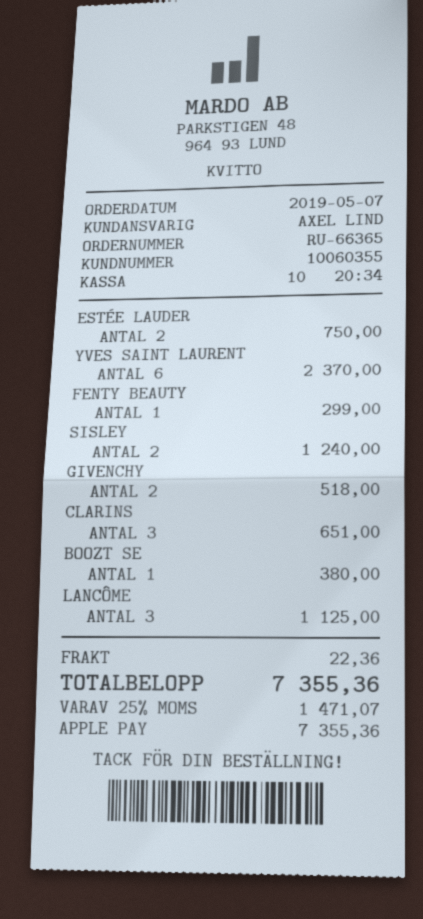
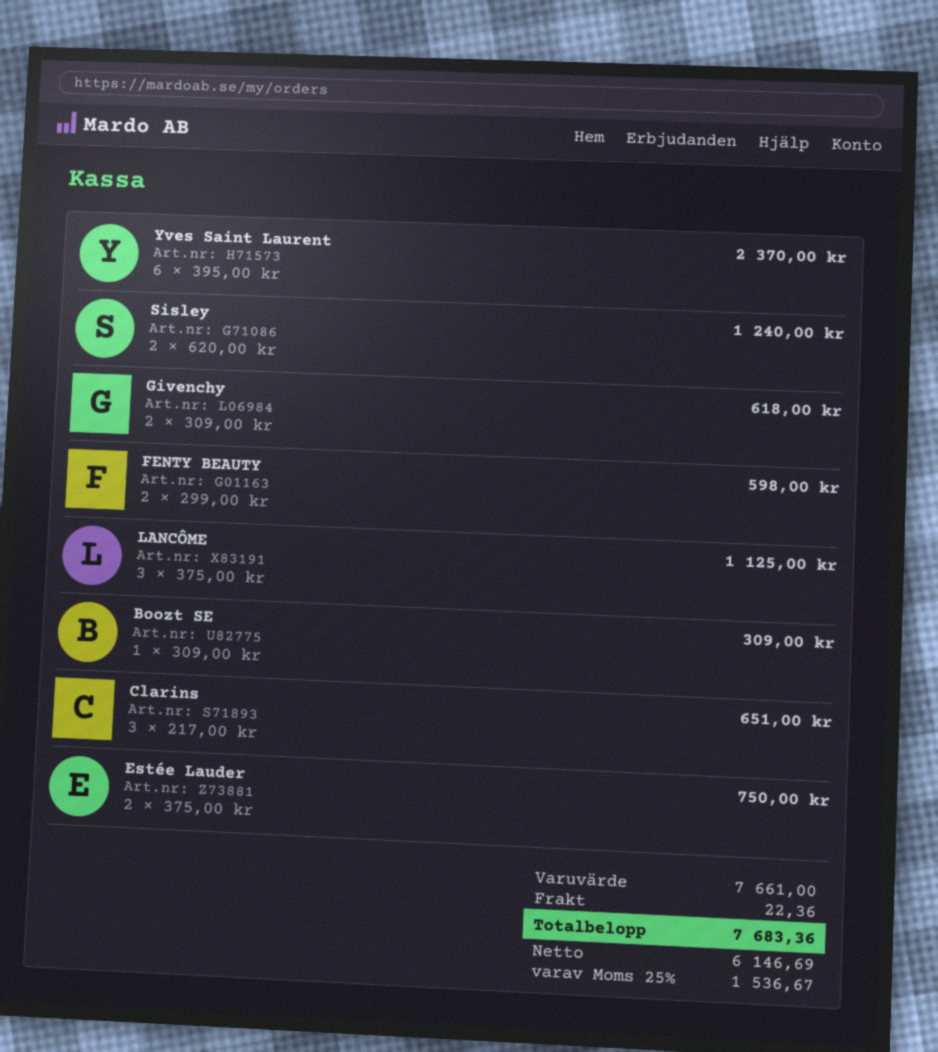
FENTY BEAUTY: 1 for 299.00 -> 2 for 598.00
GIVENCHY: 2 for 518.00 -> 2 for 618.00
BOOZT SE: 1 for 380.00 -> 1 for 309.00
tax: 25% = 1471.07 -> 25% = 1536.67
total: 7355.36 -> 7683.36

